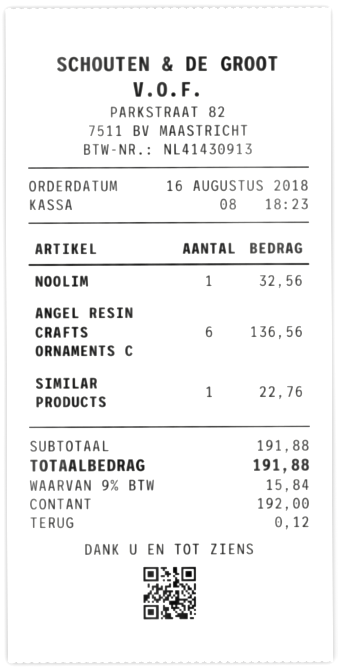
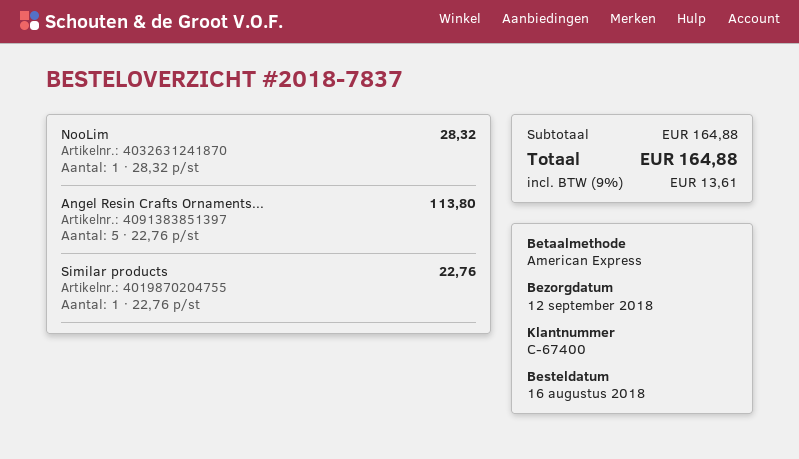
payment method: cash -> American Express
NOOLIM: 1 for 32.56 -> 1 for 28.32
ANGEL RESIN CRAFTS ORNAMENTS C: 6 for 136.56 -> 5 for 113.80
subtotal: 191.88 -> 164.88
tax: 9% = 15.84 -> 9% = 13.61
total: 191.88 -> 164.88

